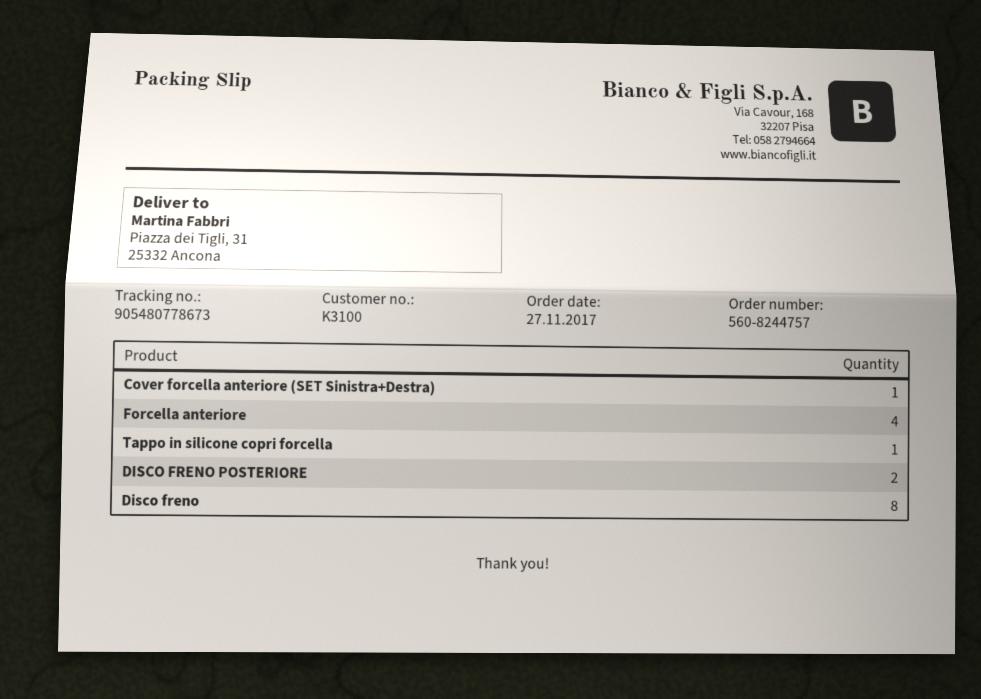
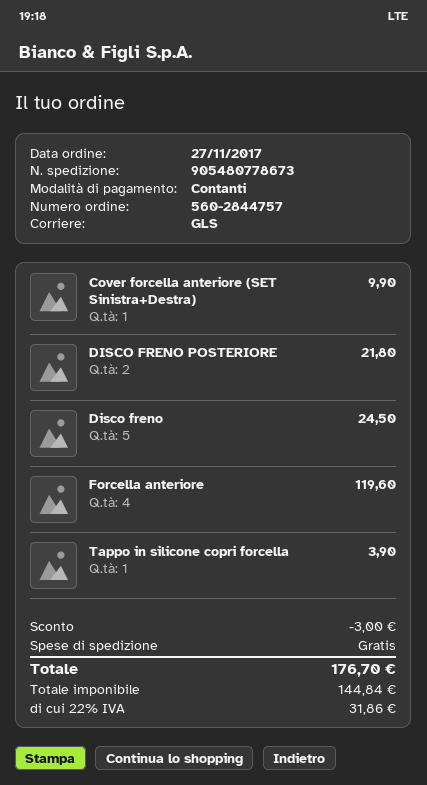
order number: 560-8244757 -> 560-2844757
Disco freno: 8 -> 5

